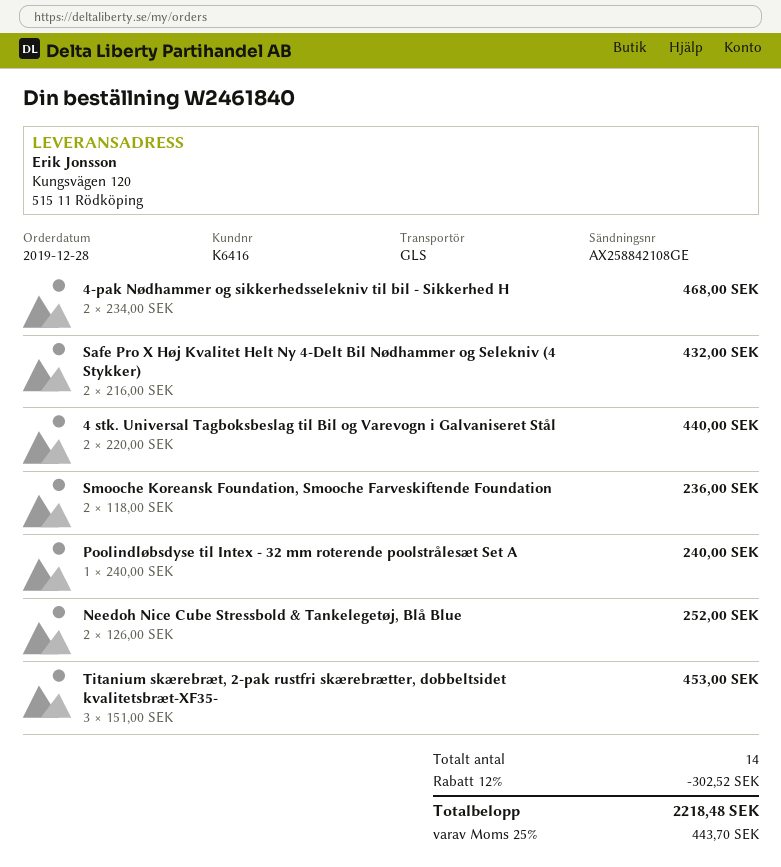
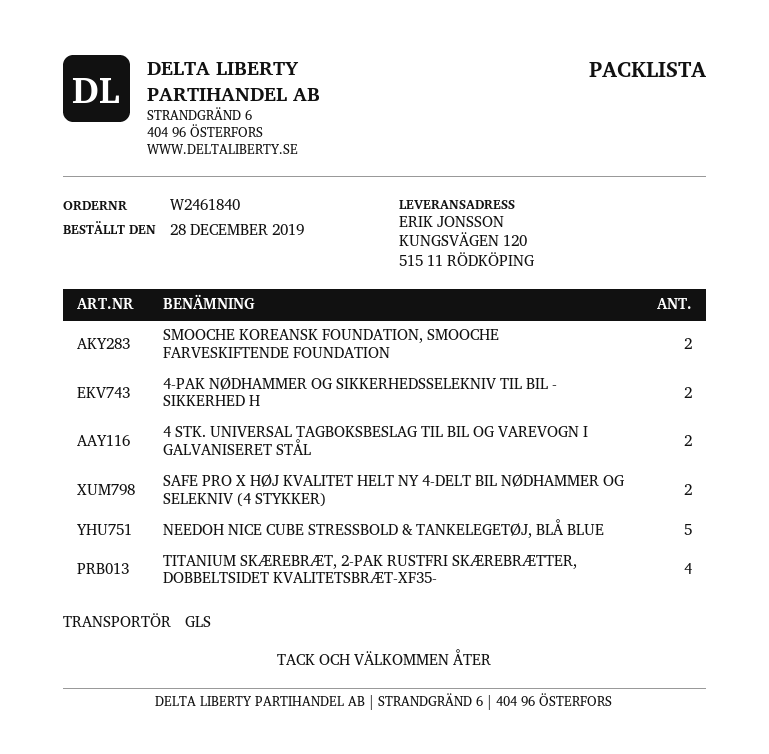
Poolindløbsdyse til Intex - 32 mm roterende poolstrålesæt Set A: 1 -> none
Needoh Nice Cube Stressbold & Tankelegetøj, Blå Blue: 2 -> 5
Titanium skærebræt, 2-pak rustfri skærebrætter, dobbeltsidet kvalitetsbræt-XF35-: 3 -> 4

